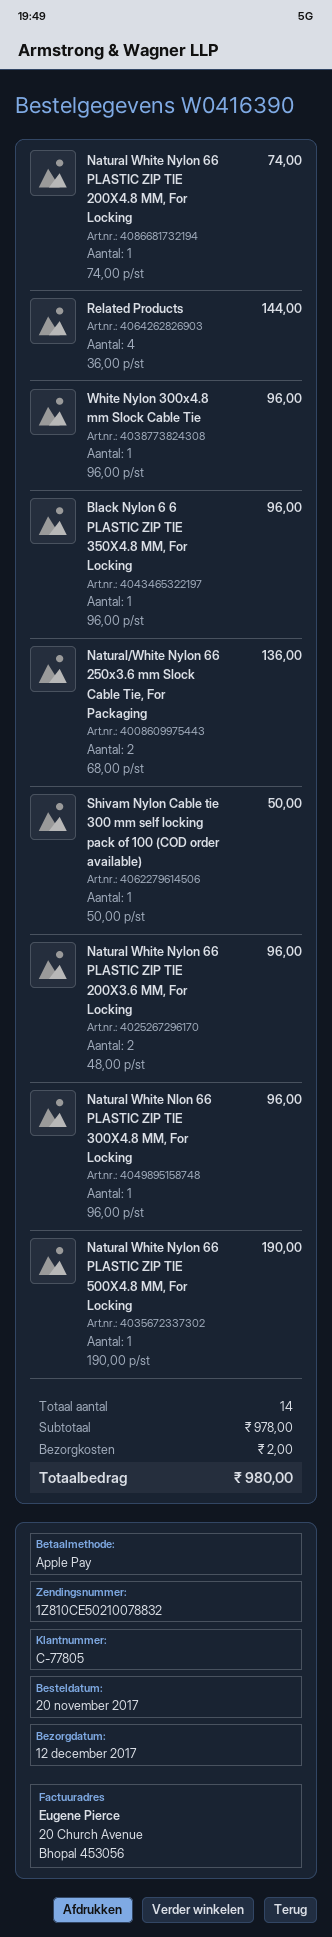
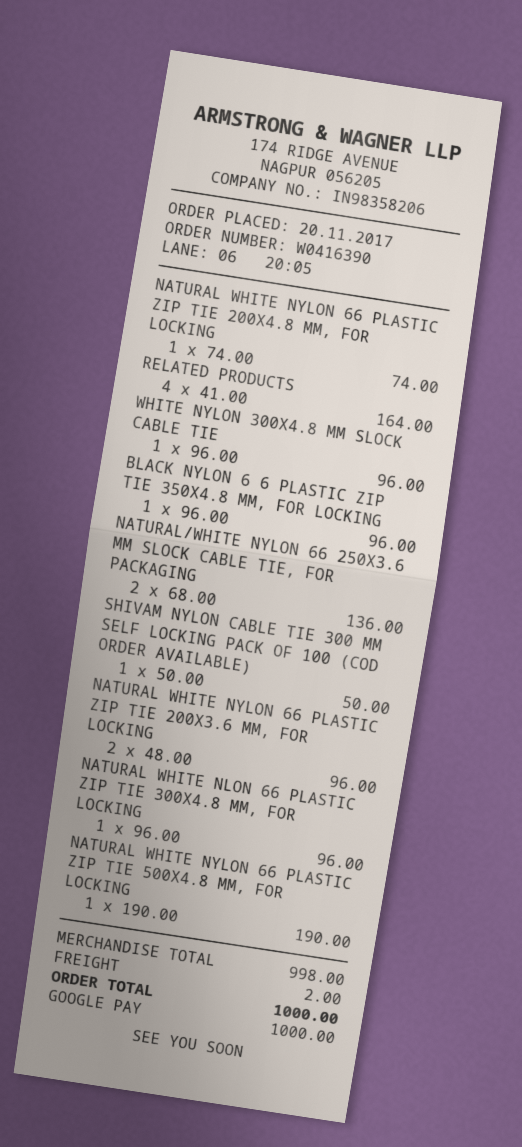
payment method: Apple Pay -> Google Pay
Related Products: 4 x 36.00 = 144.00 -> 4 x 41.00 = 164.00
subtotal: 978.00 -> 998.00
total: 980.00 -> 1000.00

